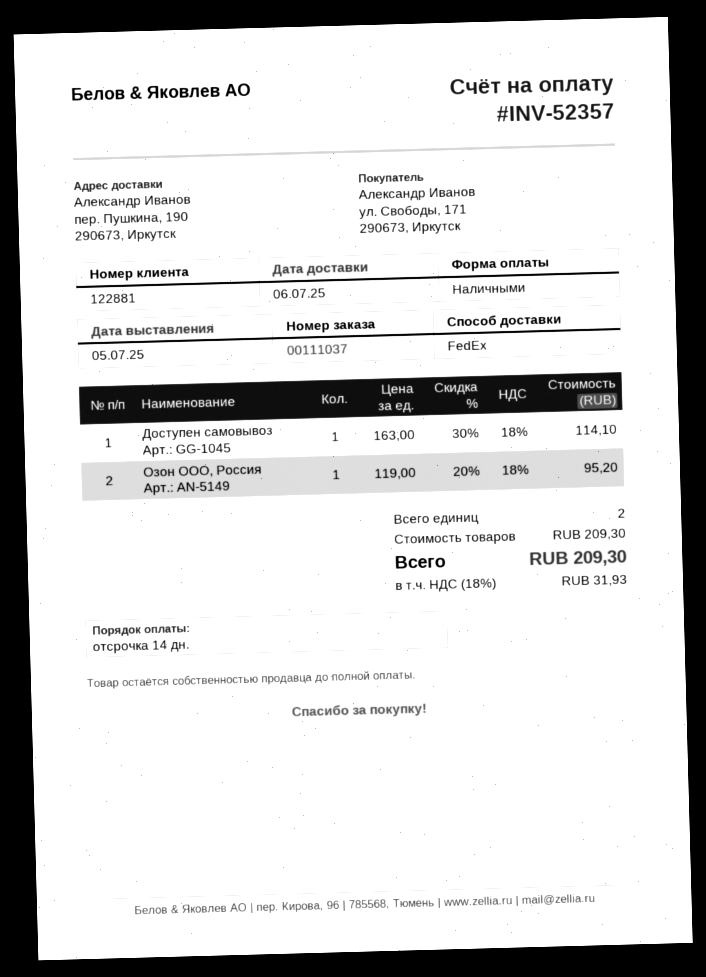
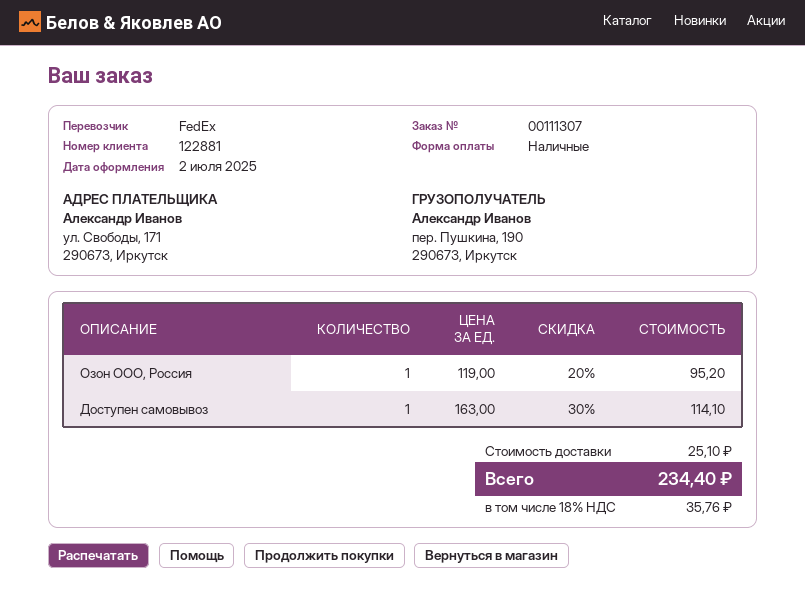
order number: 00111037 -> 00111307
shipping: none -> 25.10
tax: 18% = 31.93 -> 18% = 35.76
total: 209.30 -> 234.40

